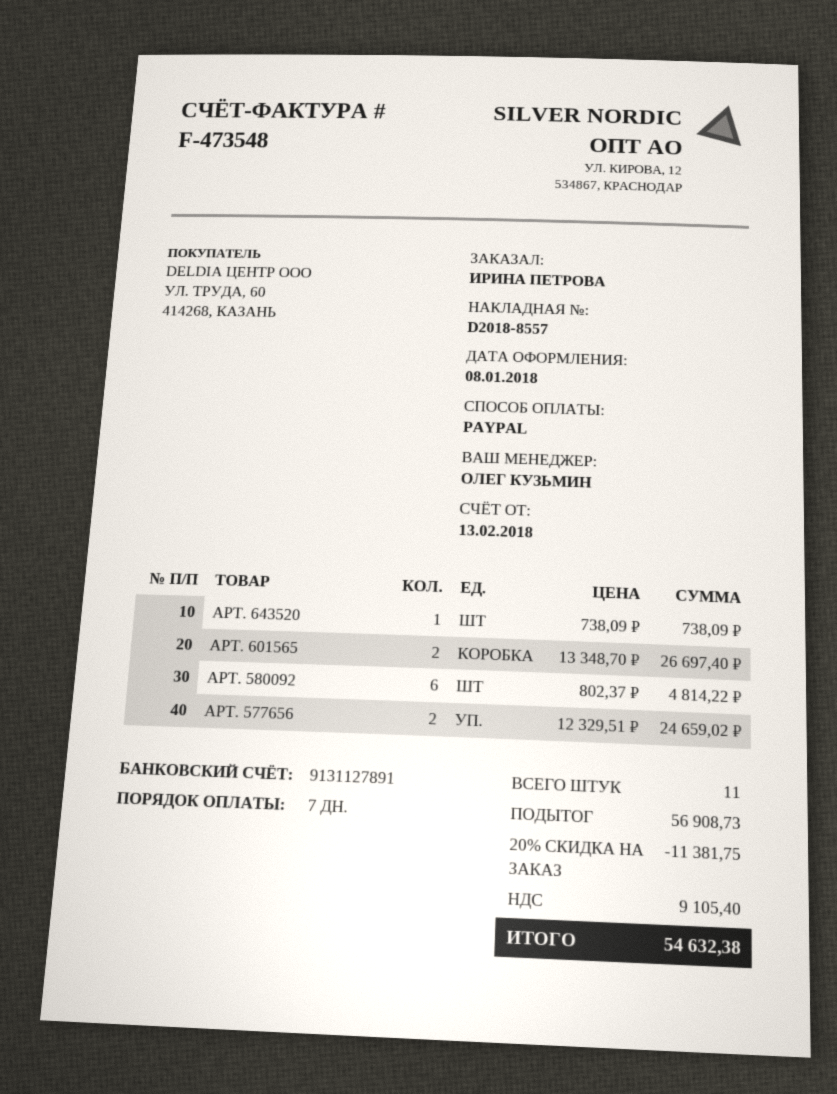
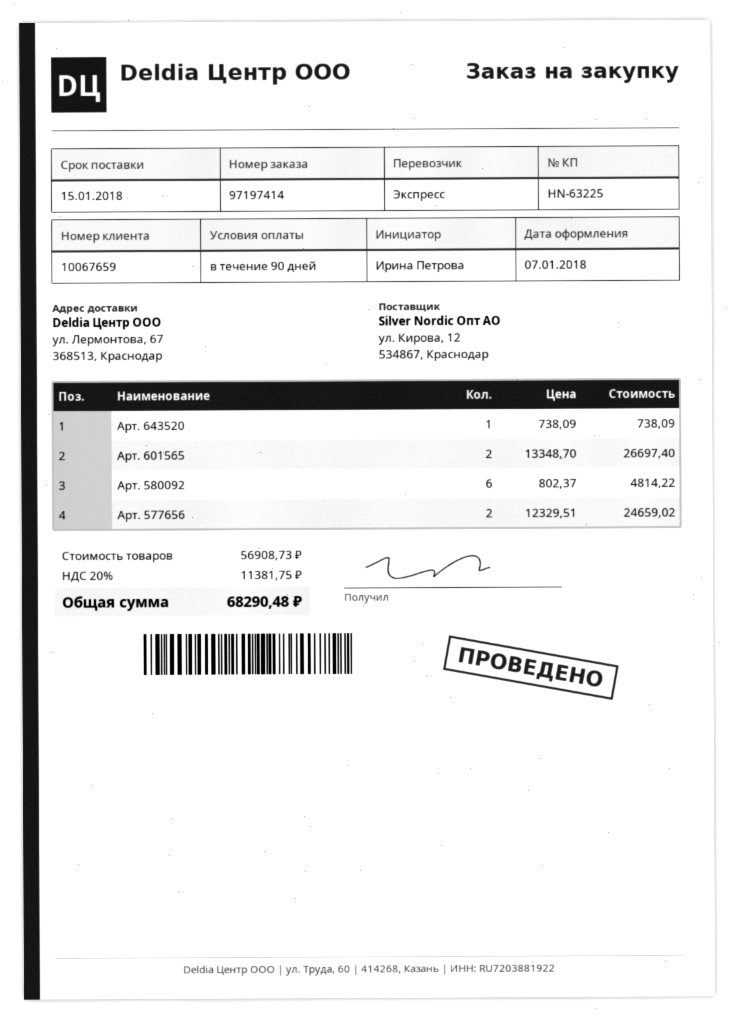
order date: 2018-01-08 -> 2018-01-07
payment terms: 7 days -> 90 days
discount: 20% = 11381.75 -> none
tax: 9105.40 -> 11381.75
total: 54632.38 -> 68290.48

